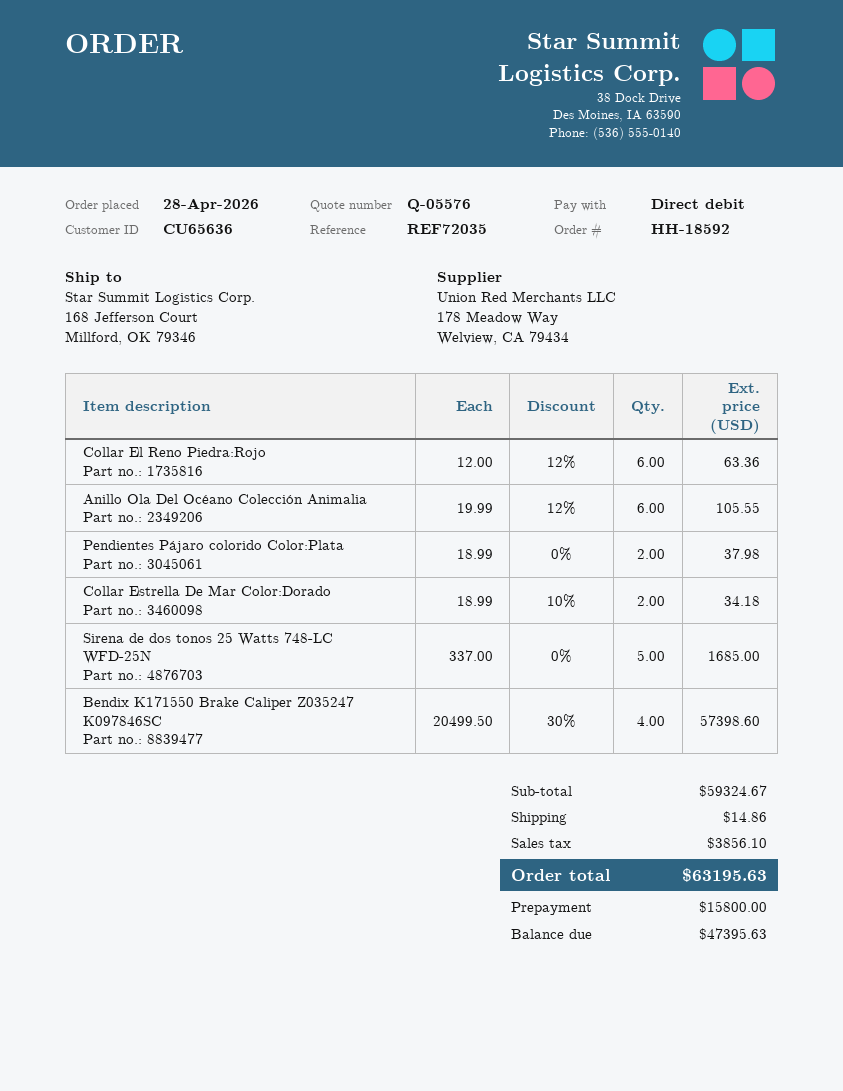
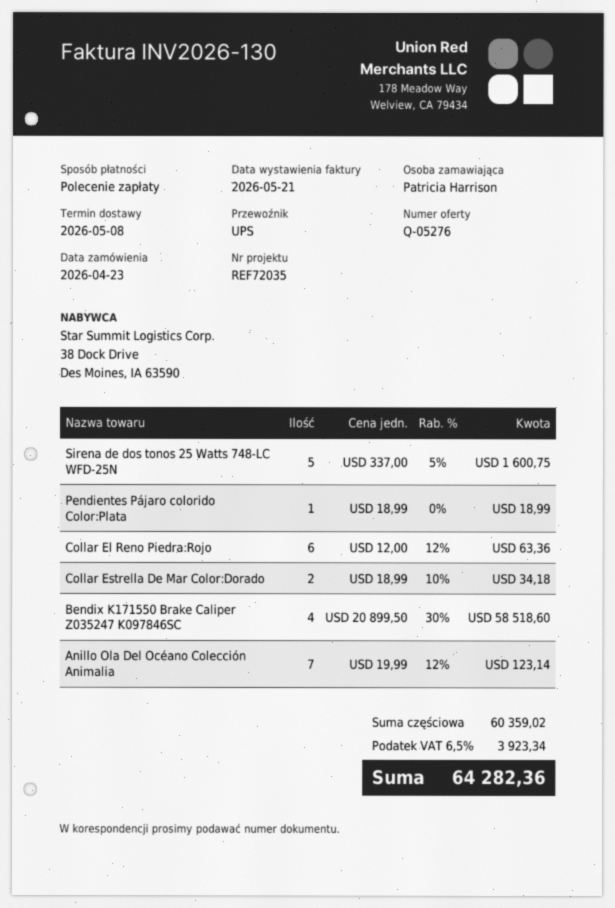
quote number: Q-05576 -> Q-05276
order date: 2026-04-28 -> 2026-04-23
Anillo Ola Del Océano Colección Animalia: 6 x 19.99 - 12% = 105.55 -> 7 x 19.99 - 12% = 123.14
Pendientes Pájaro colorido Color:Plata: 2 x 18.99 = 37.98 -> 1 x 18.99 = 18.99
Sirena de dos tonos 25 Watts 748-LC WFD-25N: 5 x 337.00 = 1685.00 -> 5 x 337.00 - 5% = 1600.75
Bendix K171550 Brake Caliper Z035247 K097846SC: 4 x 20499.50 - 30% = 57398.60 -> 4 x 20899.50 - 30% = 58518.60
subtotal: 59324.67 -> 60359.02
shipping: 14.86 -> none
tax: 3856.10 -> 3923.34
total: 63195.63 -> 64282.36

